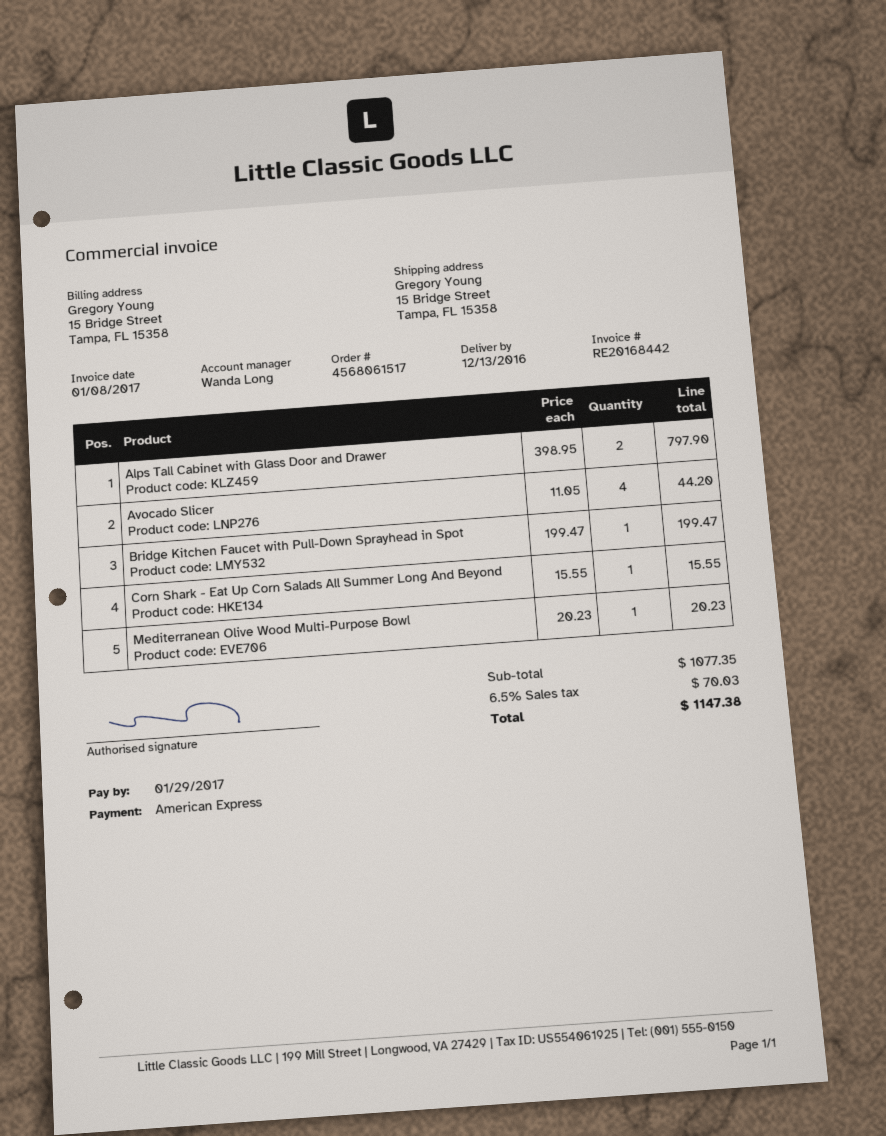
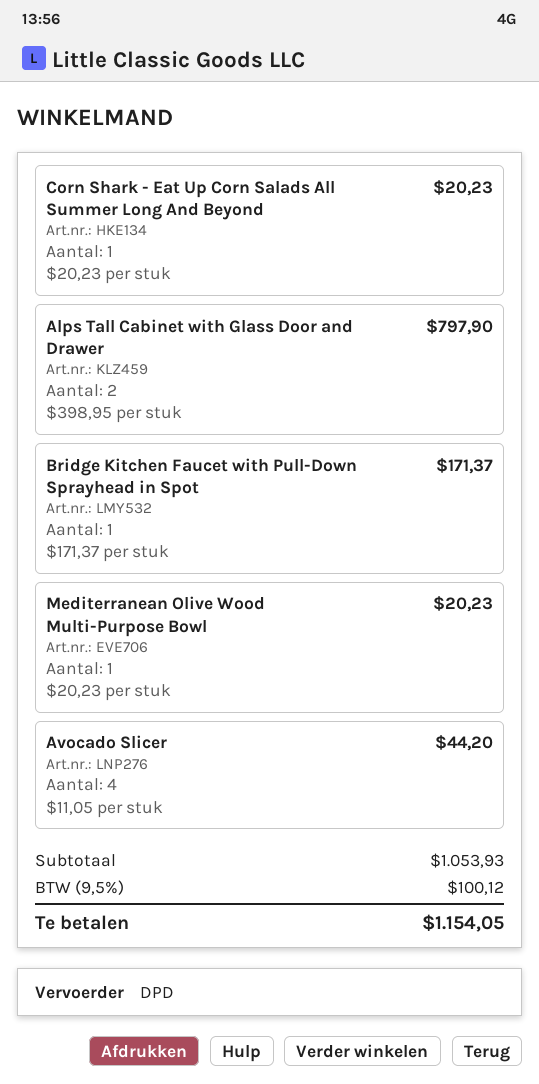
Bridge Kitchen Faucet with Pull-Down Sprayhead in Spot: 1 x 199.47 = 199.47 -> 1 x 171.37 = 171.37
Corn Shark - Eat Up Corn Salads All Summer Long And Beyond: 1 x 15.55 = 15.55 -> 1 x 20.23 = 20.23
subtotal: 1077.35 -> 1053.93
tax: 6.5% = 70.03 -> 9.5% = 100.12
total: 1147.38 -> 1154.05

